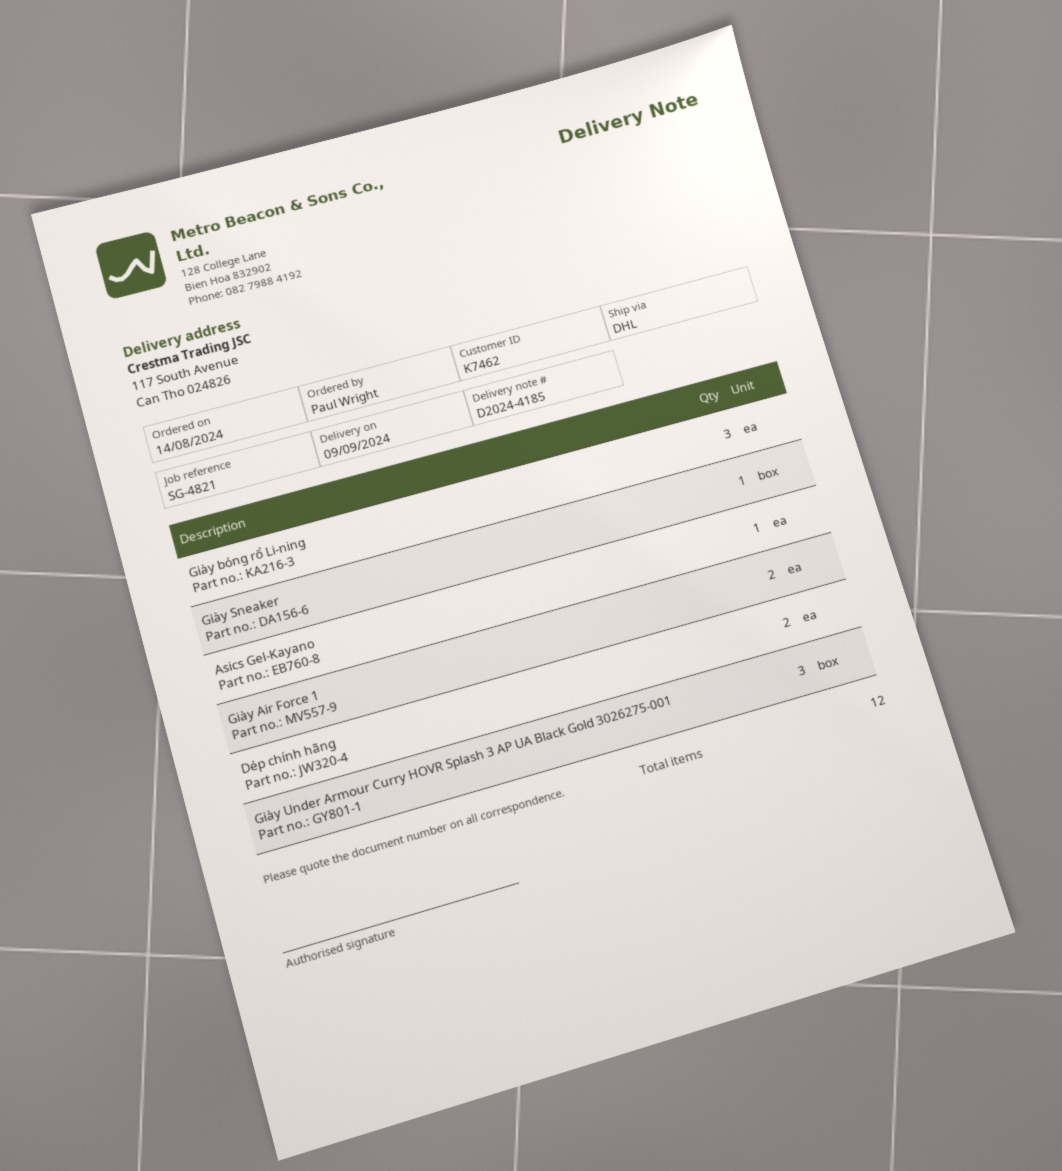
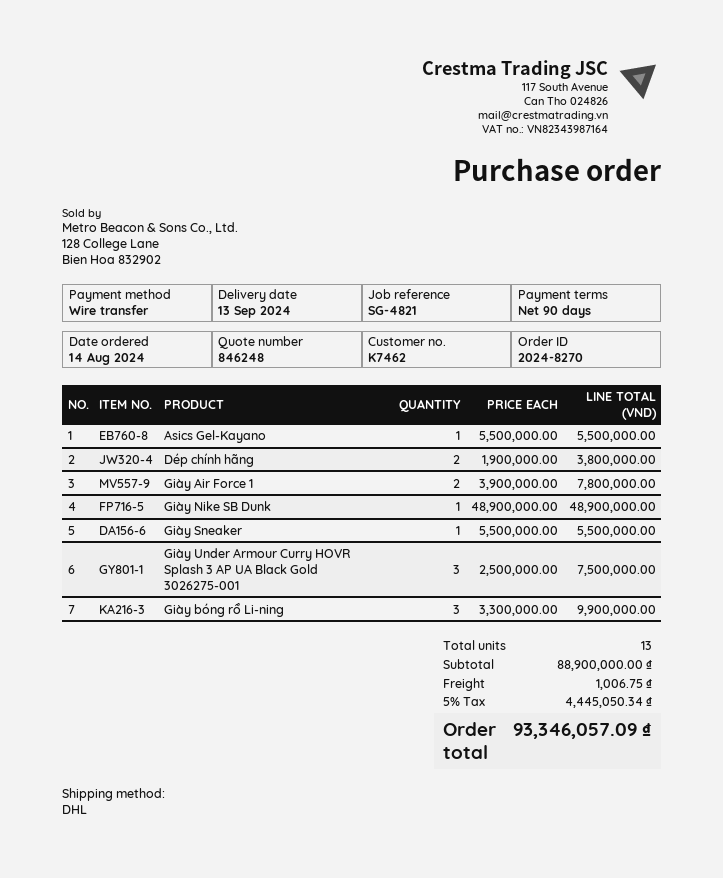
delivery date: 2024-09-09 -> 2024-09-13
Giày Nike SB Dunk: none -> 1
total quantity: 12 -> 13

